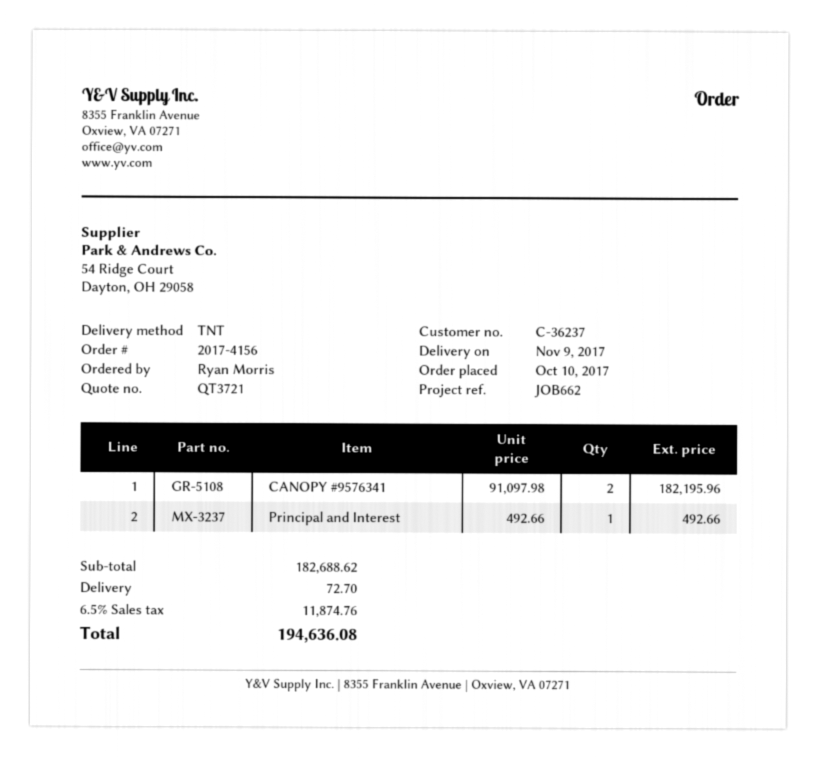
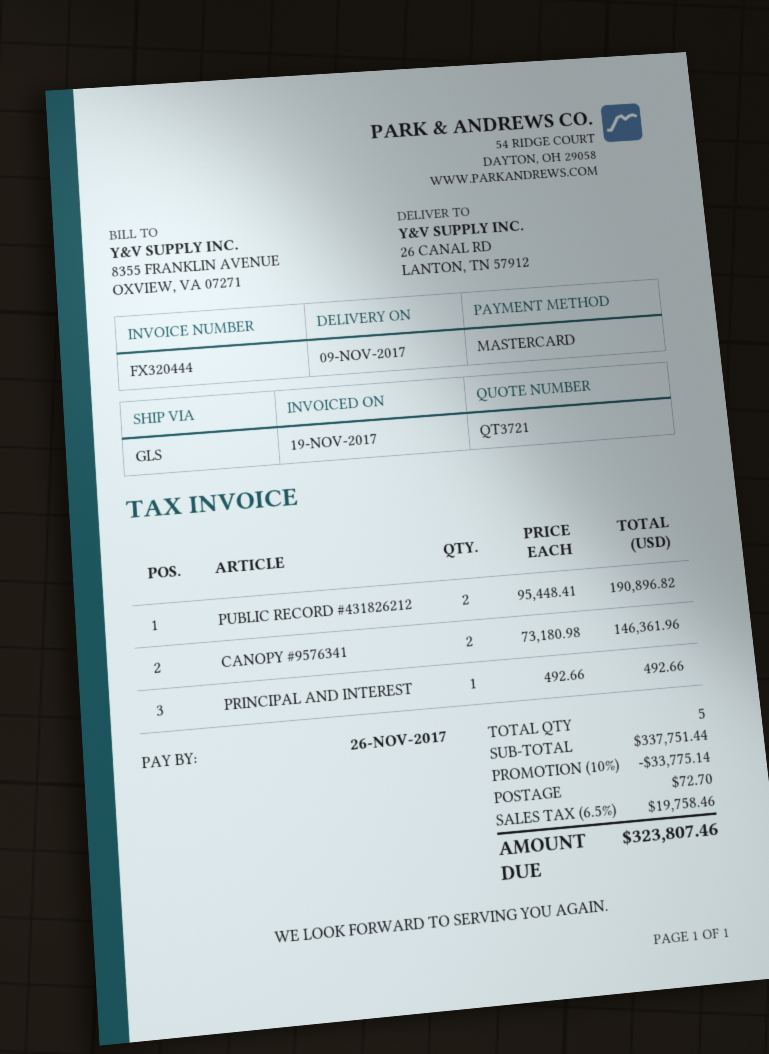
shipping method: TNT -> GLS
CANOPY #9576341: 2 x 91097.98 = 182195.96 -> 2 x 73180.98 = 146361.96
PUBLIC RECORD #431826212: none -> 2 x 95448.41 = 190896.82
subtotal: 182688.62 -> 337751.44
discount: none -> 10% = 33775.14
tax: 6.5% = 11874.76 -> 6.5% = 19758.46
total: 194636.08 -> 323807.46

